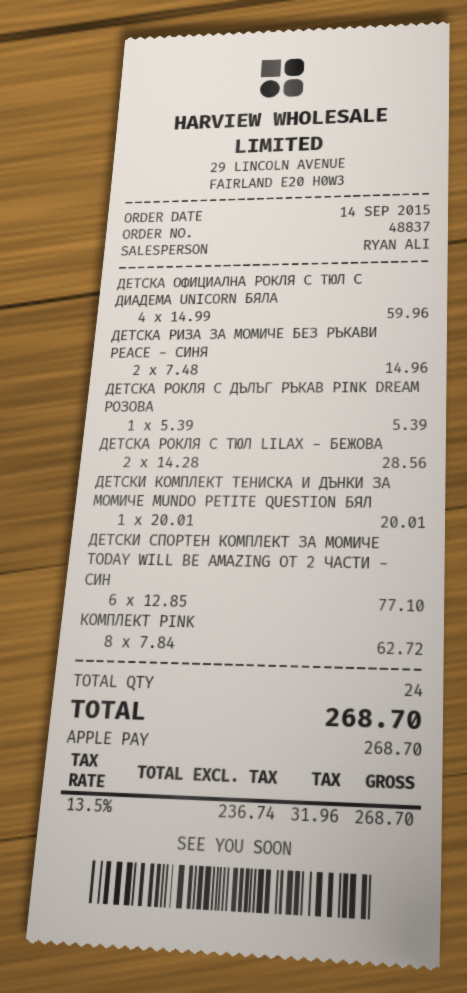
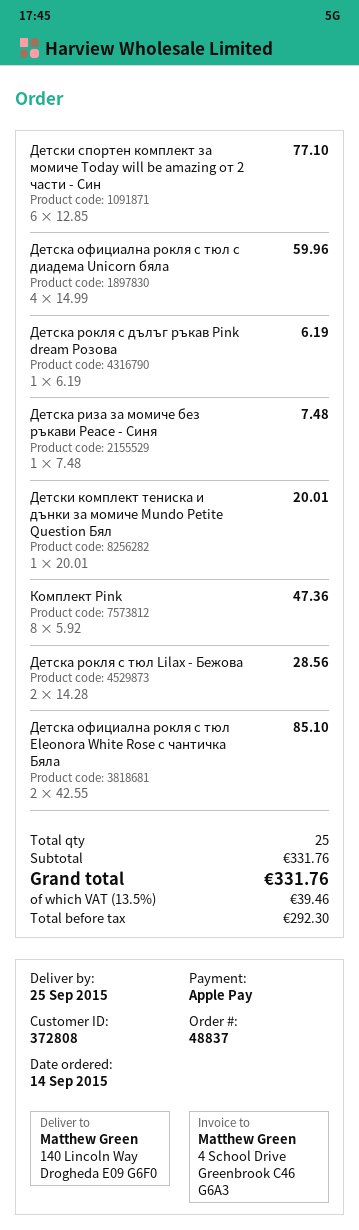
ДЕТСКА РИЗА ЗА МОМИЧЕ БЕЗ РЪКАВИ PEACE - СИНЯ: 2 x 7.48 = 14.96 -> 1 x 7.48 = 7.48
ДЕТСКА РОКЛЯ С ДЪЛЪГ РЪКАВ PINK DREAM РОЗОВА: 1 x 5.39 = 5.39 -> 1 x 6.19 = 6.19
КОМПЛЕКТ PINK: 8 x 7.84 = 62.72 -> 8 x 5.92 = 47.36
Детска официална рокля с тюл Eleonora White Rose с чантичка Бяла: none -> 2 x 42.55 = 85.10
total quantity: 24 -> 25
net: 236.74 -> 292.30
tax: 13.5% = 31.96 -> 13.5% = 39.46
total: 268.70 -> 331.76

